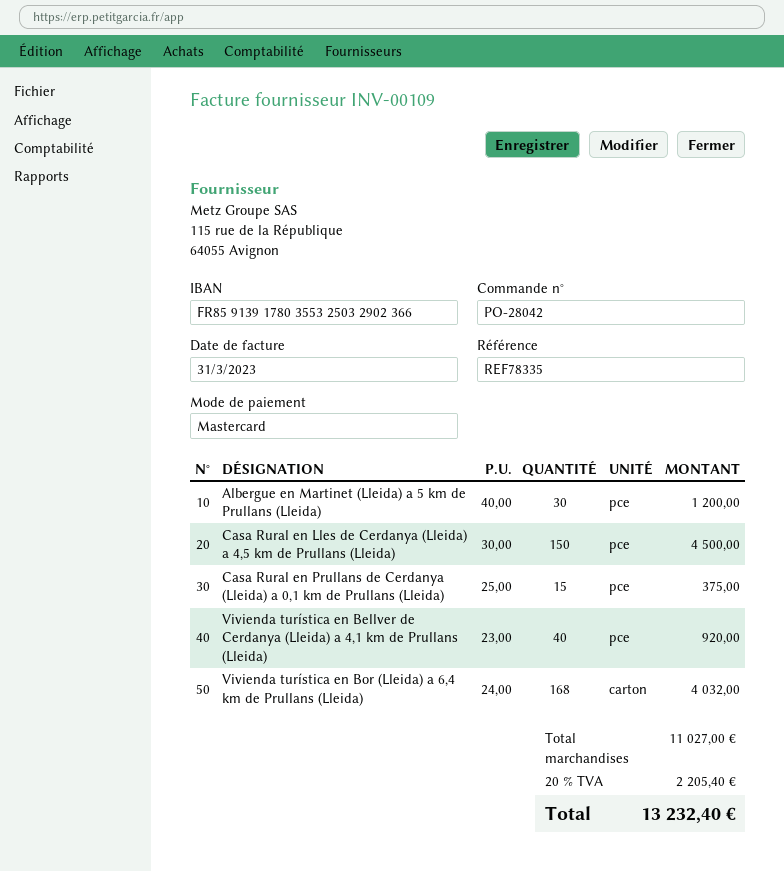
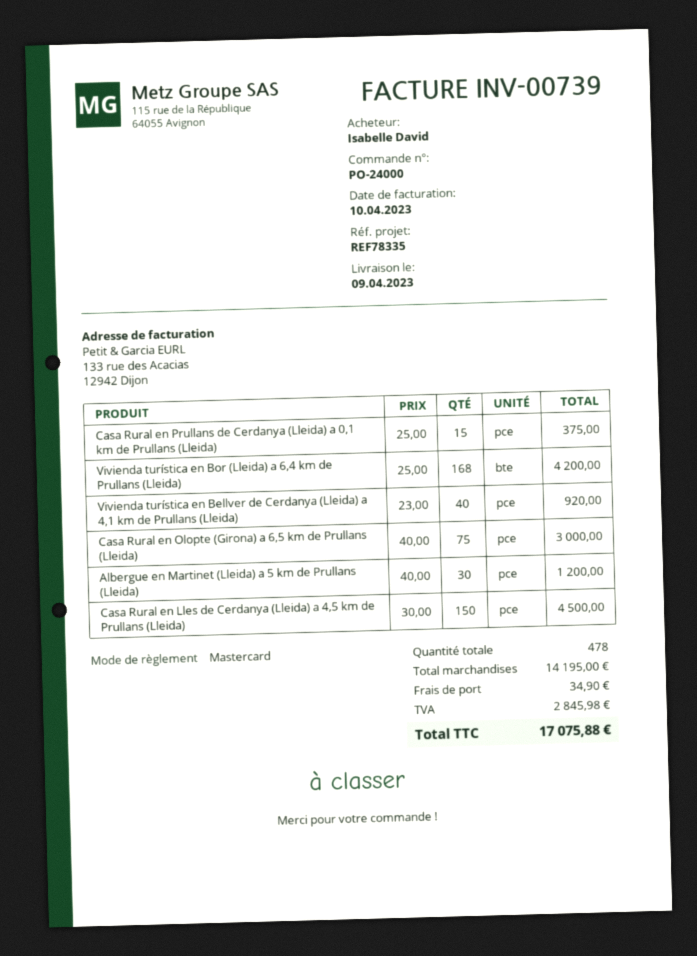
order number: PO-28042 -> PO-24000
invoice number: INV-00109 -> INV-00739
invoice date: 2023-03-31 -> 2023-04-10
Vivienda turística en Bor (Lleida) a 6,4 km de Prullans (Lleida): 168 x 24.00 = 4032.00 -> 168 x 25.00 = 4200.00
Casa Rural en Olopte (Girona) a 6,5 km de Prullans (Lleida): none -> 75 x 40.00 = 3000.00
subtotal: 11027.00 -> 14195.00
shipping: none -> 34.90
tax: 2205.40 -> 2845.98
total: 13232.40 -> 17075.88

